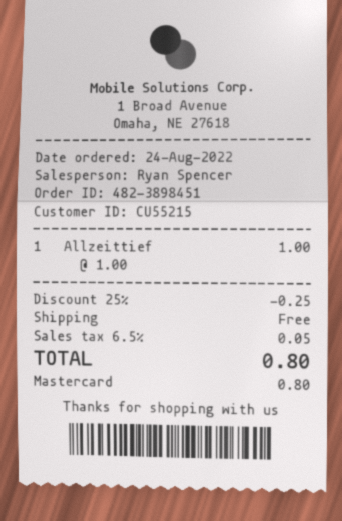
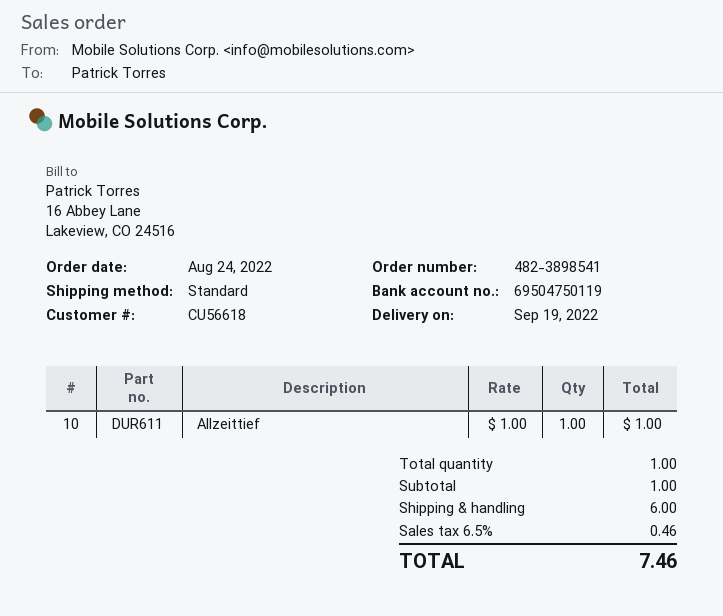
order number: 482-3898451 -> 482-3898541
customer number: CU55215 -> CU56618
discount: 25% = 0.25 -> none
shipping: 0.00 -> 6.00
tax: 6.5% = 0.05 -> 6.5% = 0.46
total: 0.80 -> 7.46

